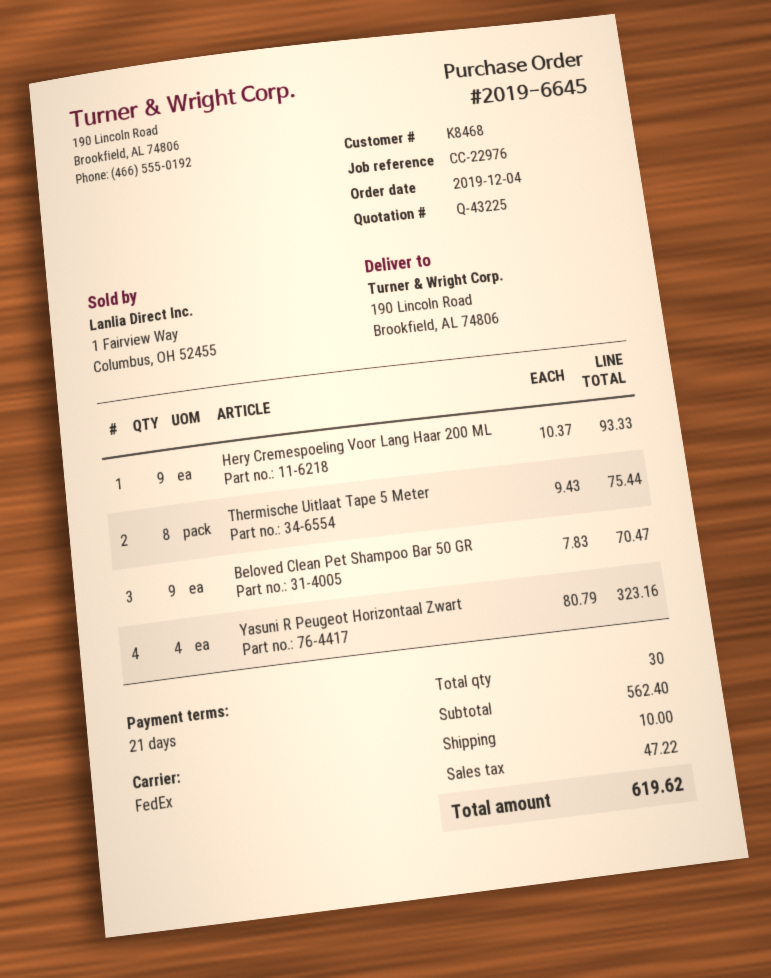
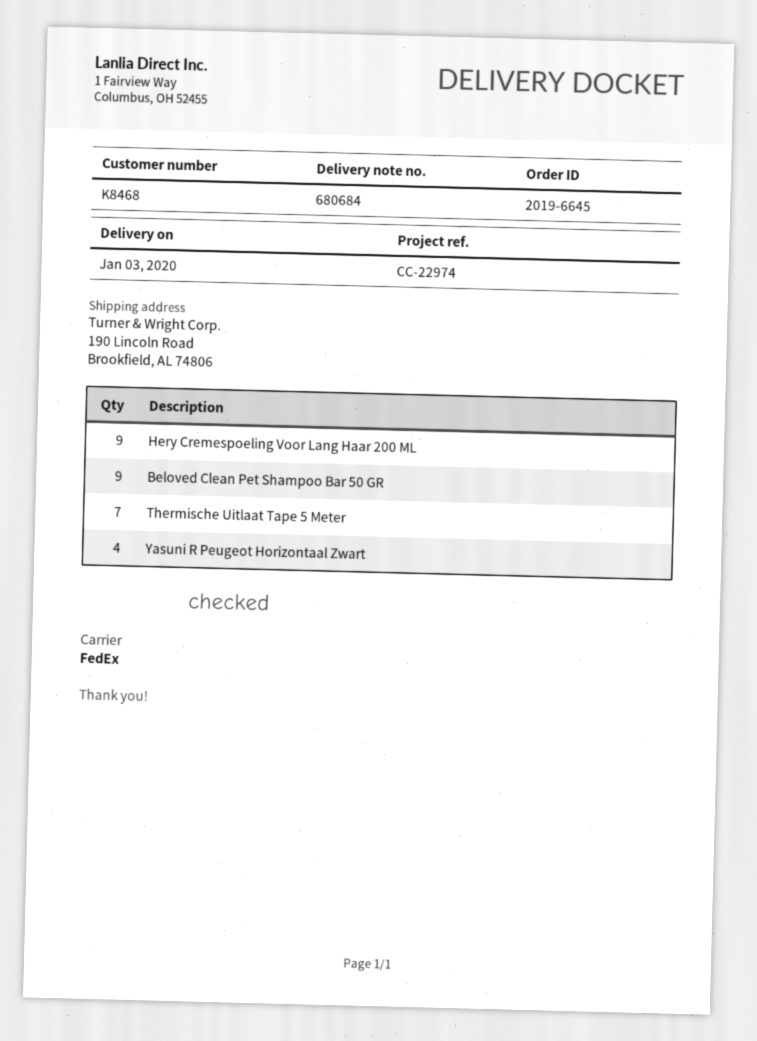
reference: CC-22976 -> CC-22974
Thermische Uitlaat Tape 5 Meter: 8 -> 7

